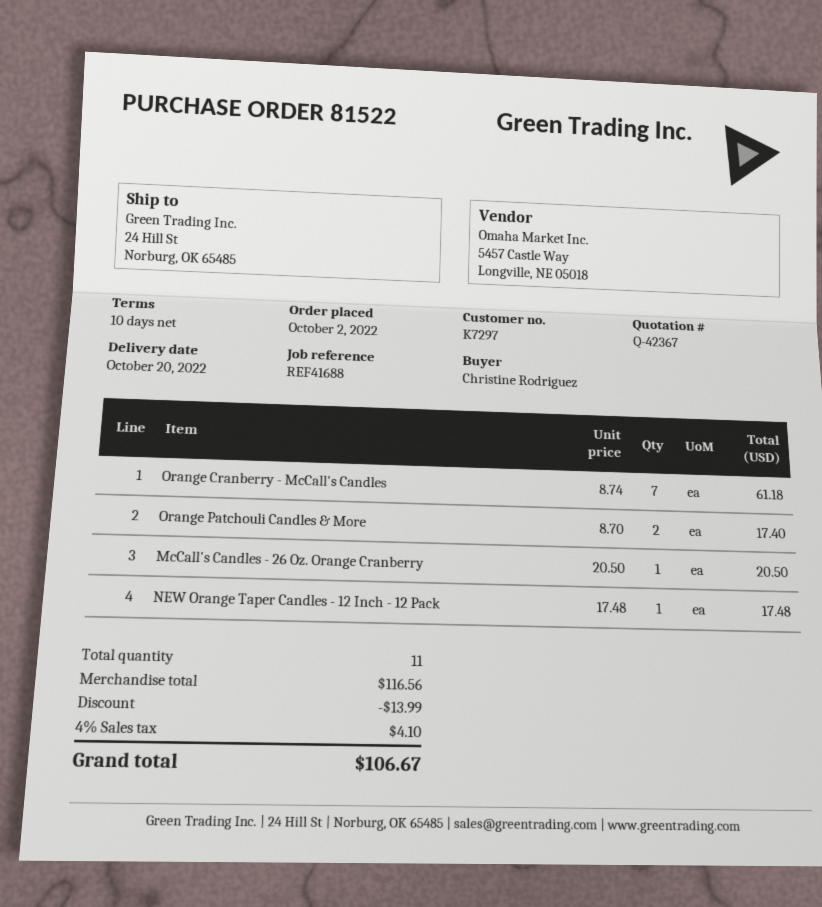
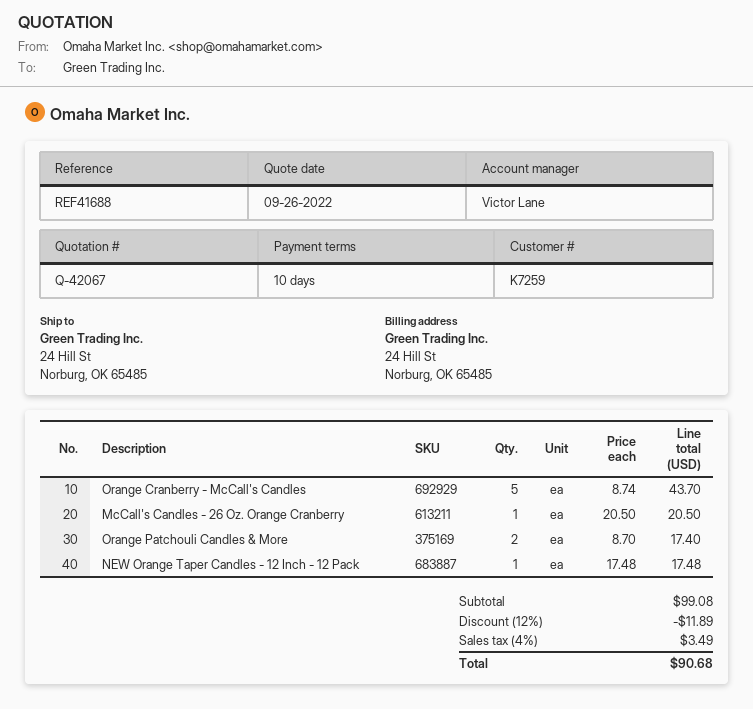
quote number: Q-42367 -> Q-42067
customer number: K7297 -> K7259
Orange Cranberry - McCall's Candles: 7 x 8.74 = 61.18 -> 5 x 8.74 = 43.70
subtotal: 116.56 -> 99.08
discount: 13.99 -> 11.89
tax: 4% = 4.10 -> 4% = 3.49
total: 106.67 -> 90.68

